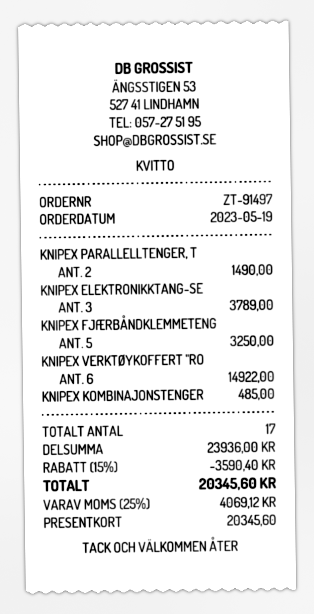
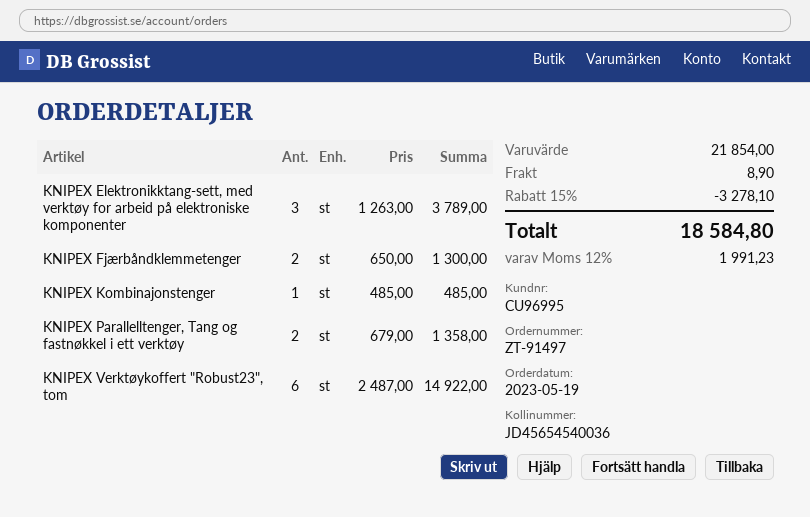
KNIPEX PARALLELLTENGER, T: 2 for 1490.00 -> 2 for 1358.00
KNIPEX FJÆRBÅNDKLEMMETENG: 5 for 3250.00 -> 2 for 1300.00
subtotal: 23936.00 -> 21854.00
discount: 15% = 3590.40 -> 15% = 3278.10
shipping: none -> 8.90
tax: 25% = 4069.12 -> 12% = 1991.23
total: 20345.60 -> 18584.80

